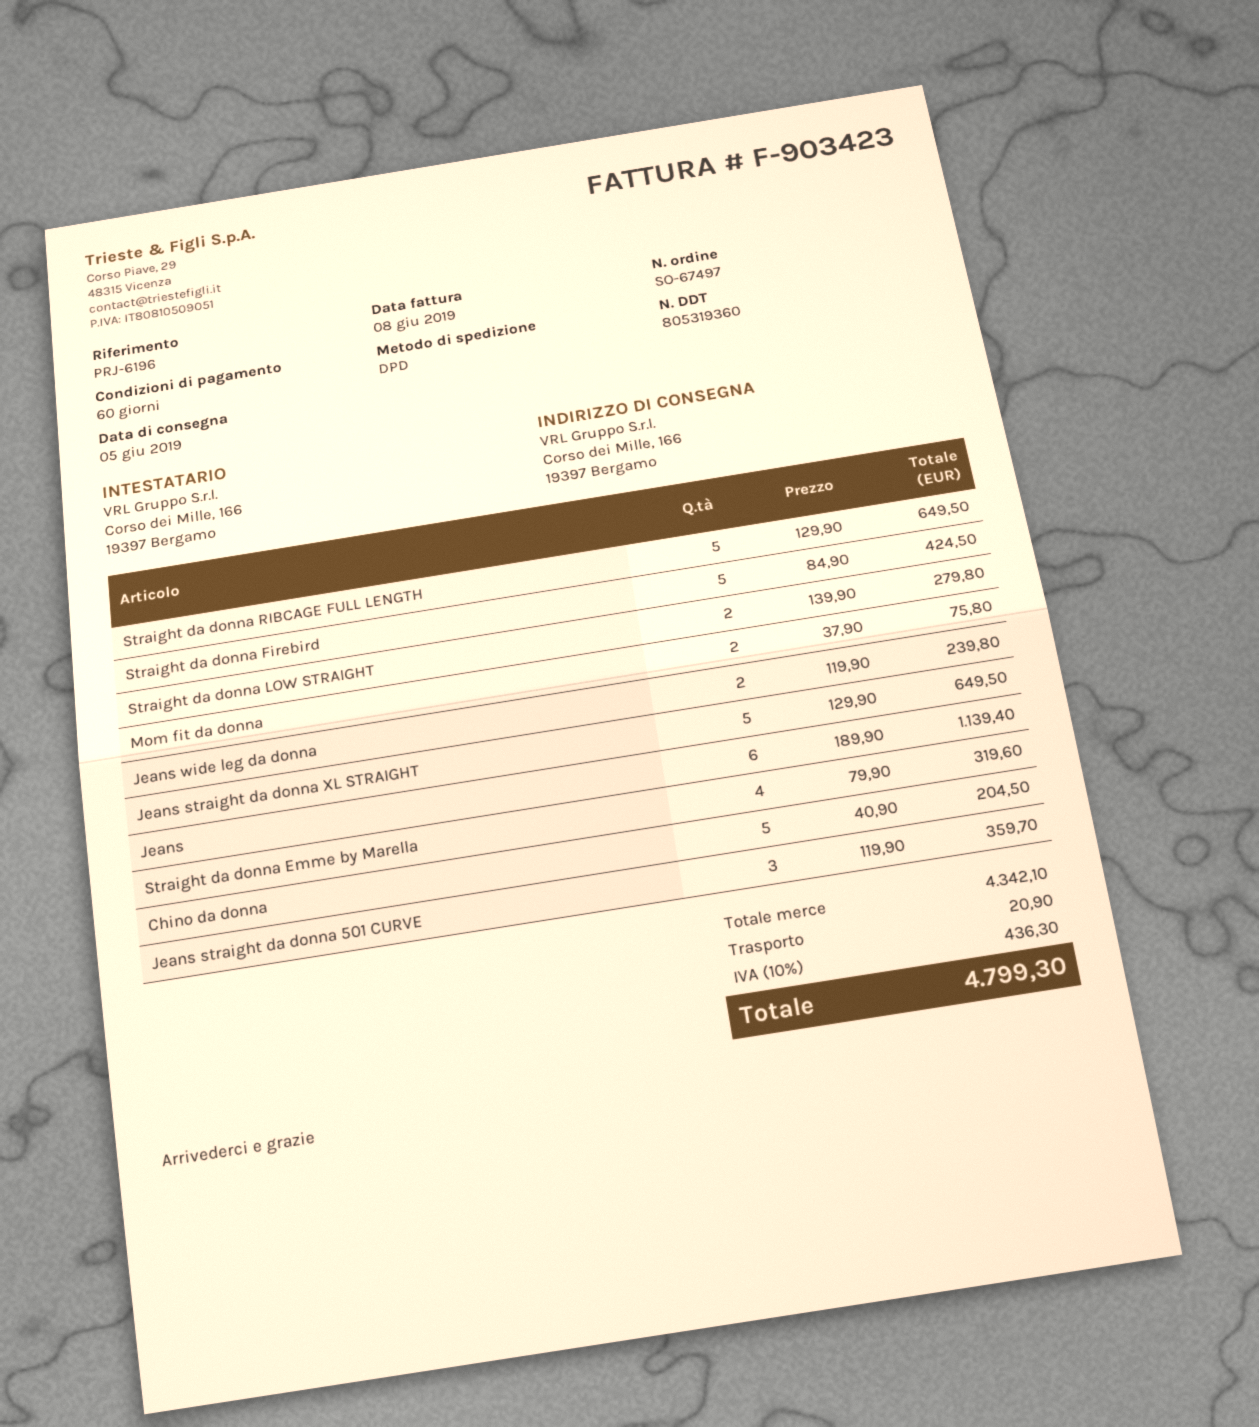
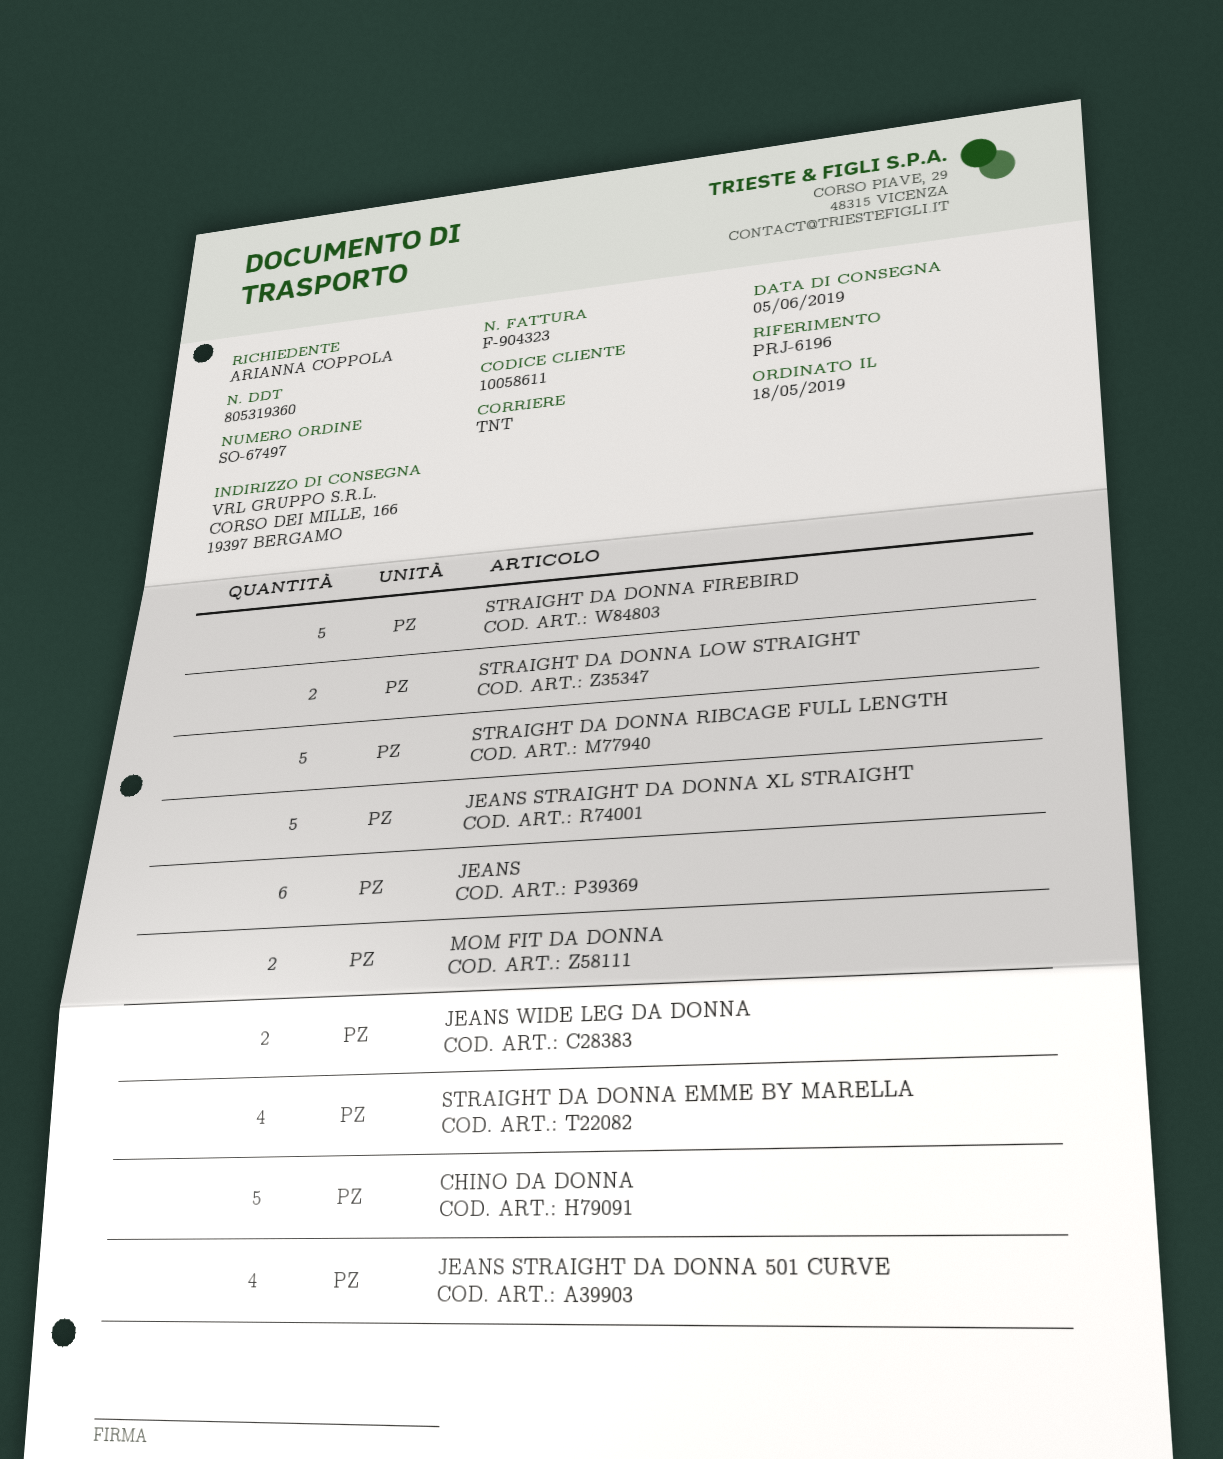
invoice number: F-903423 -> F-904323
shipping method: DPD -> TNT
Jeans straight da donna 501 CURVE: 3 -> 4

